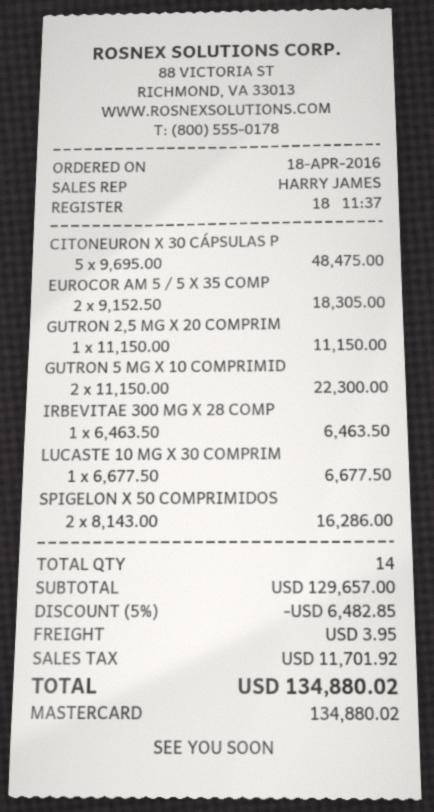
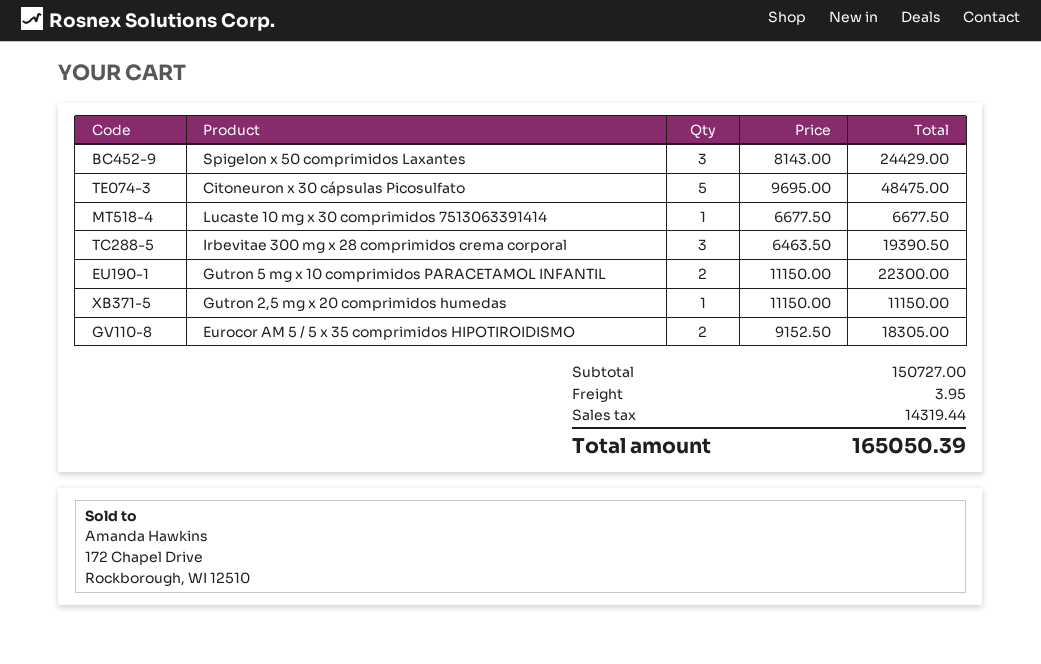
IRBEVITAE 300 MG X 28 COMP: 1 x 6463.50 = 6463.50 -> 3 x 6463.50 = 19390.50
SPIGELON X 50 COMPRIMIDOS: 2 x 8143.00 = 16286.00 -> 3 x 8143.00 = 24429.00
subtotal: 129657.00 -> 150727.00
discount: 5% = 6482.85 -> none
tax: 11701.92 -> 14319.44
total: 134880.02 -> 165050.39

